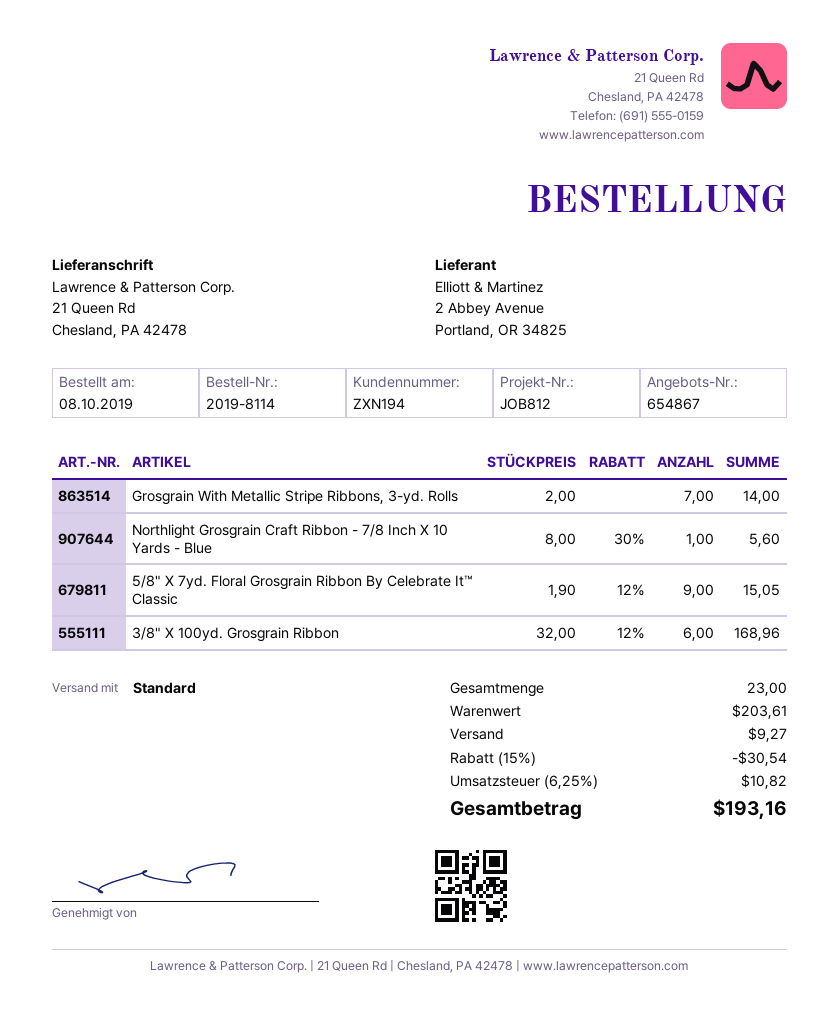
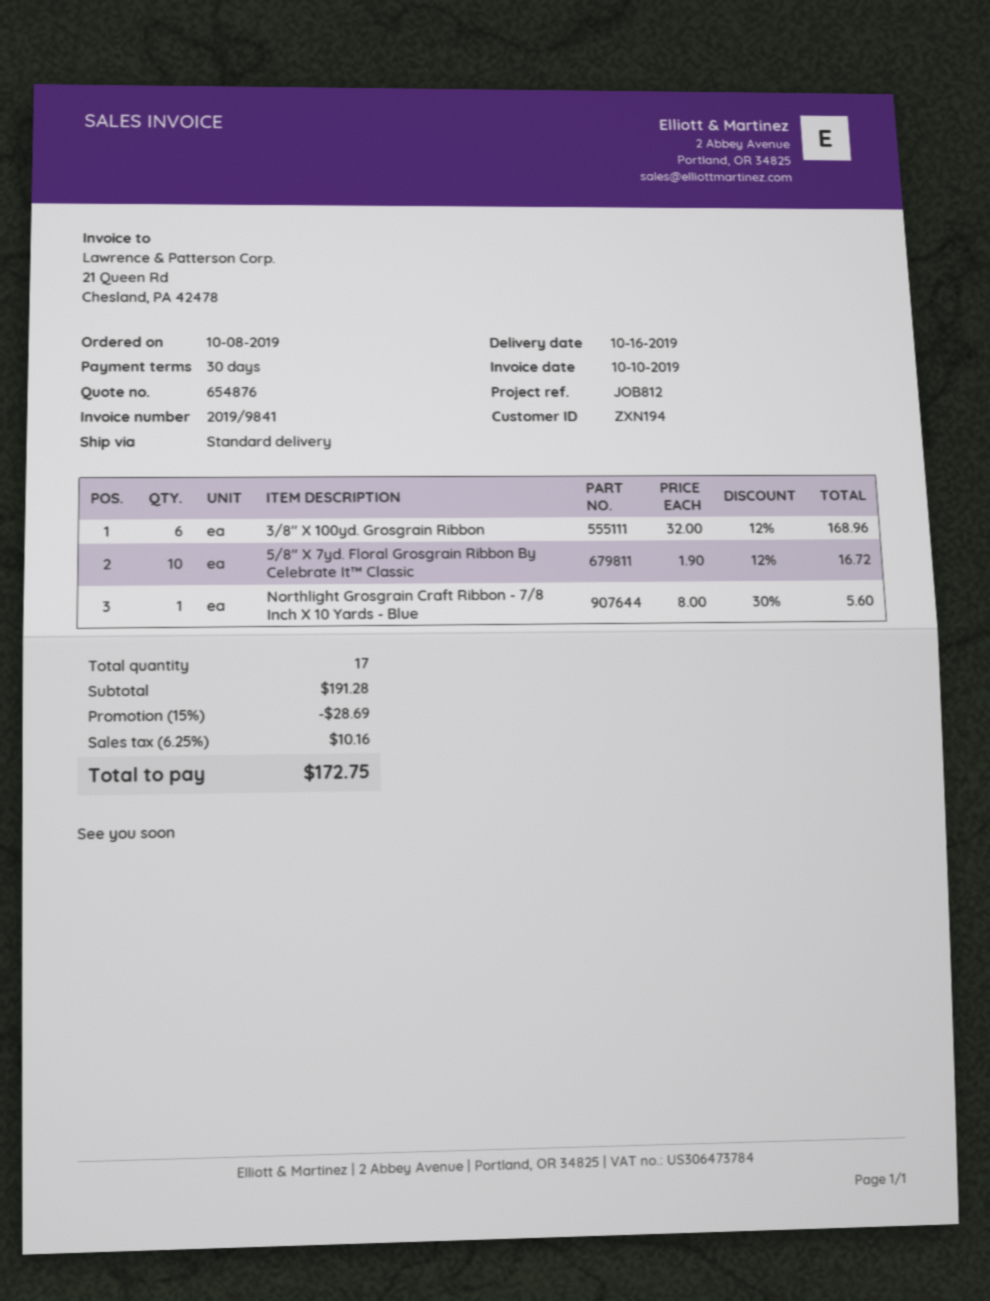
quote number: 654867 -> 654876
Grosgrain With Metallic Stripe Ribbons, 3-yd. Rolls: 7 x 2.00 = 14.00 -> none
5/8" X 7yd. Floral Grosgrain Ribbon By Celebrate It™ Classic: 9 x 1.90 - 12% = 15.05 -> 10 x 1.90 - 12% = 16.72
total quantity: 23 -> 17
subtotal: 203.61 -> 191.28
discount: 15% = 30.54 -> 15% = 28.69
shipping: 9.27 -> none
tax: 6.25% = 10.82 -> 6.25% = 10.16
total: 193.16 -> 172.75

